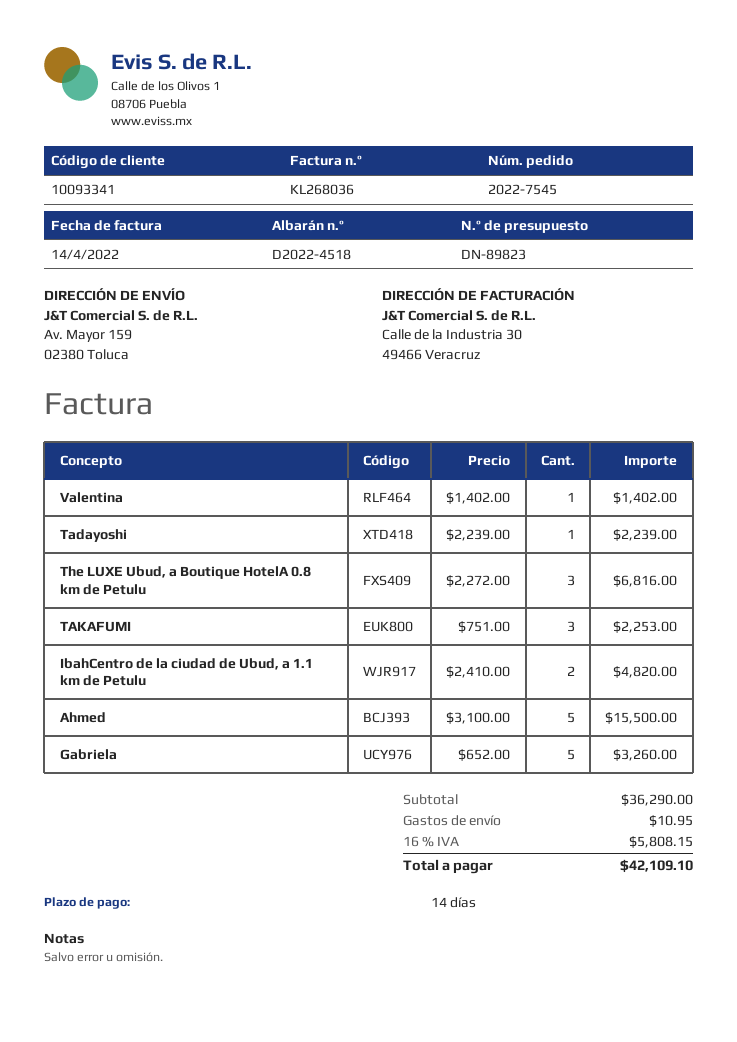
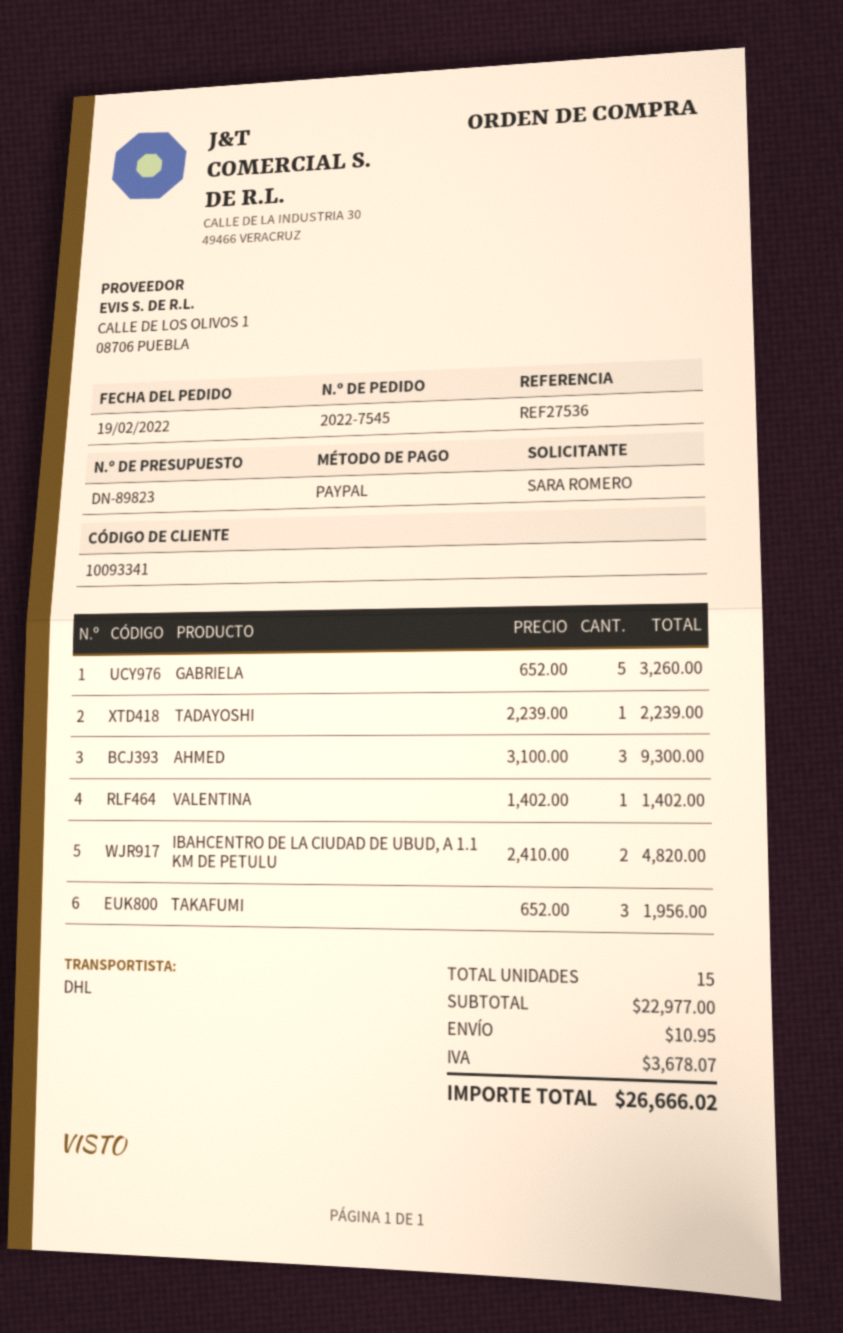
The LUXE Ubud, a Boutique HotelA 0.8 km de Petulu: 3 x 2272.00 = 6816.00 -> none
TAKAFUMI: 3 x 751.00 = 2253.00 -> 3 x 652.00 = 1956.00
Ahmed: 5 x 3100.00 = 15500.00 -> 3 x 3100.00 = 9300.00
subtotal: 36290.00 -> 22977.00
tax: 5808.15 -> 3678.07
total: 42109.10 -> 26666.02

